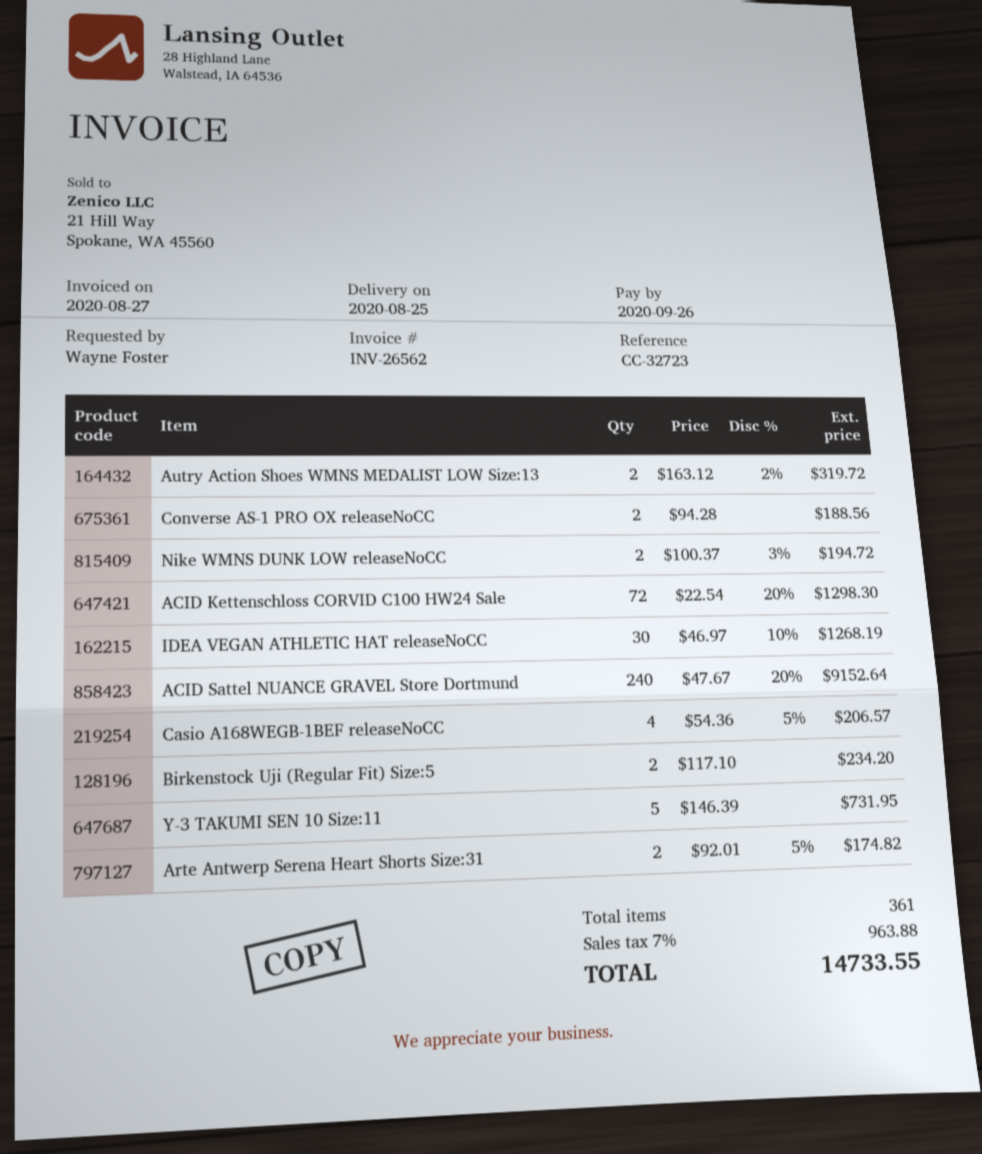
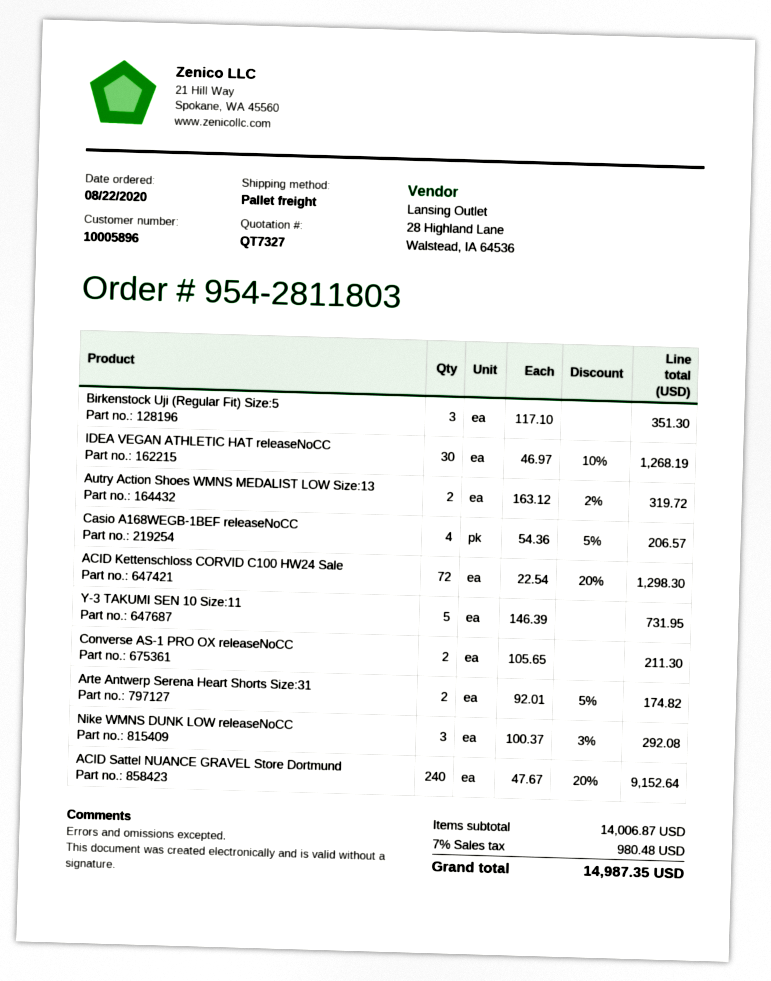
Converse AS-1 PRO OX releaseNoCC: 2 x 94.28 = 188.56 -> 2 x 105.65 = 211.30
Nike WMNS DUNK LOW releaseNoCC: 2 x 100.37 - 3% = 194.72 -> 3 x 100.37 - 3% = 292.08
Birkenstock Uji (Regular Fit) Size:5: 2 x 117.10 = 234.20 -> 3 x 117.10 = 351.30
tax: 7% = 963.88 -> 7% = 980.48
total: 14733.55 -> 14987.35

